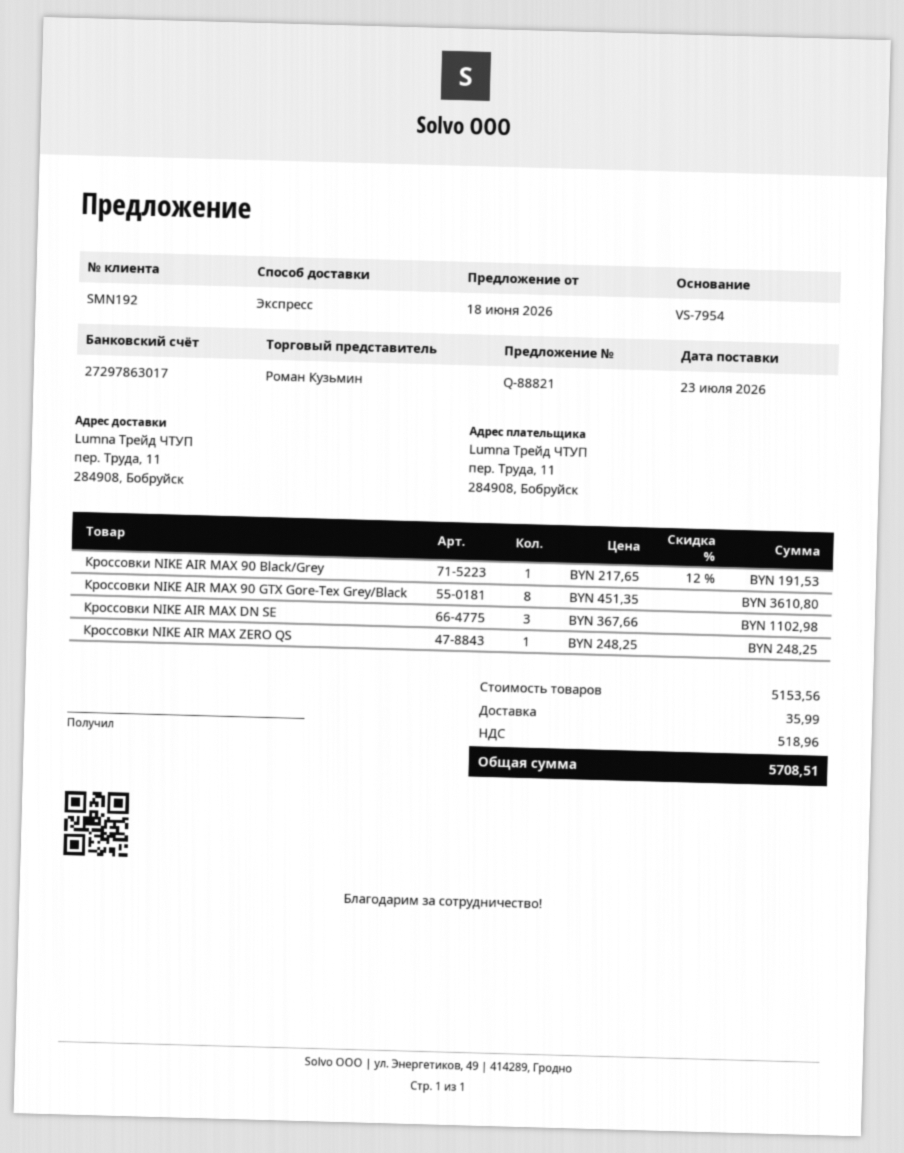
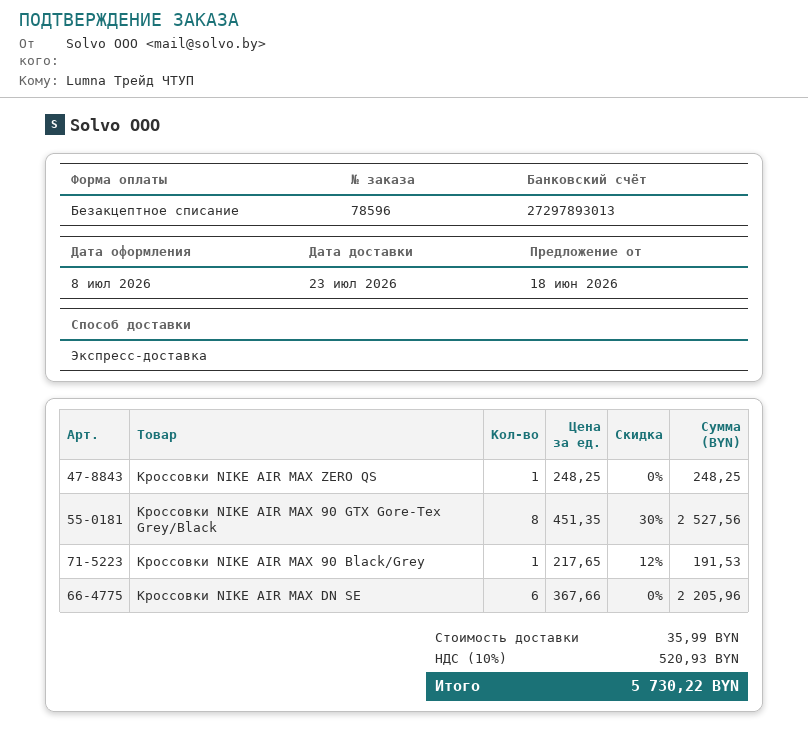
bank account: 27297863017 -> 27297893013
Кроссовки NIKE AIR MAX 90 GTX Gore-Tex Grey/Black: 8 x 451.35 = 3610.80 -> 8 x 451.35 - 30% = 2527.56
Кроссовки NIKE AIR MAX DN SE: 3 x 367.66 = 1102.98 -> 6 x 367.66 = 2205.96
tax: 518.96 -> 520.93
total: 5708.51 -> 5730.22

